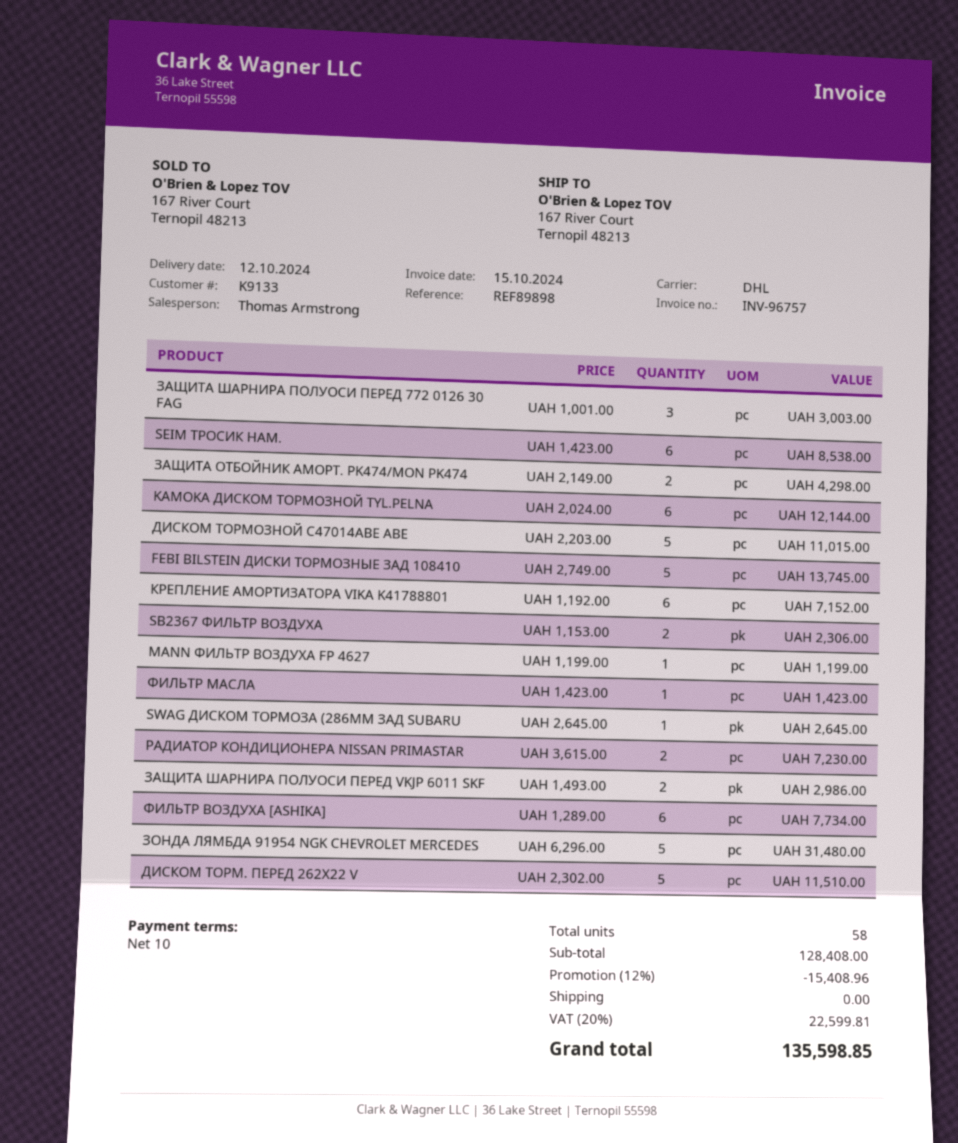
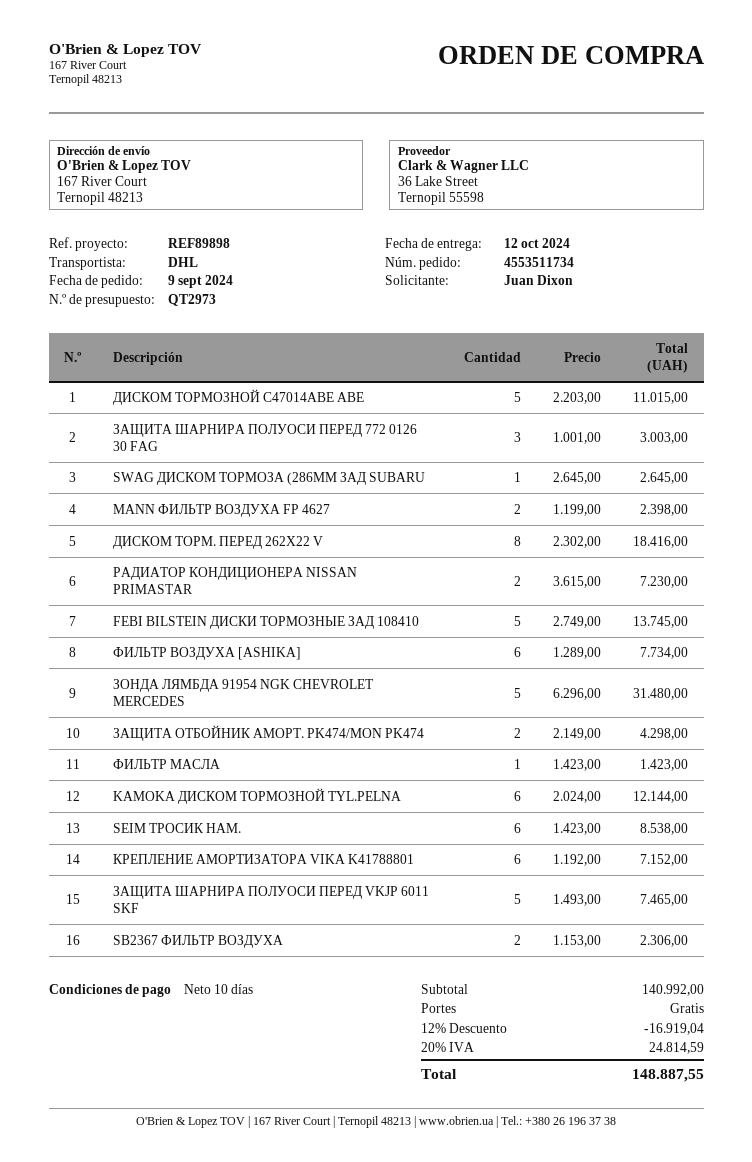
MANN ФИЛЬТР ВОЗДУХА FP 4627: 1 x 1199.00 = 1199.00 -> 2 x 1199.00 = 2398.00
ЗАЩИТА ШАРНИРА ПОЛУОСИ ПЕРЕД VKJP 6011 SKF: 2 x 1493.00 = 2986.00 -> 5 x 1493.00 = 7465.00
ДИСКОМ ТОРМ. ПЕРЕД 262X22 V: 5 x 2302.00 = 11510.00 -> 8 x 2302.00 = 18416.00
subtotal: 128408.00 -> 140992.00
discount: 12% = 15408.96 -> 12% = 16919.04
tax: 20% = 22599.81 -> 20% = 24814.59
total: 135598.85 -> 148887.55

